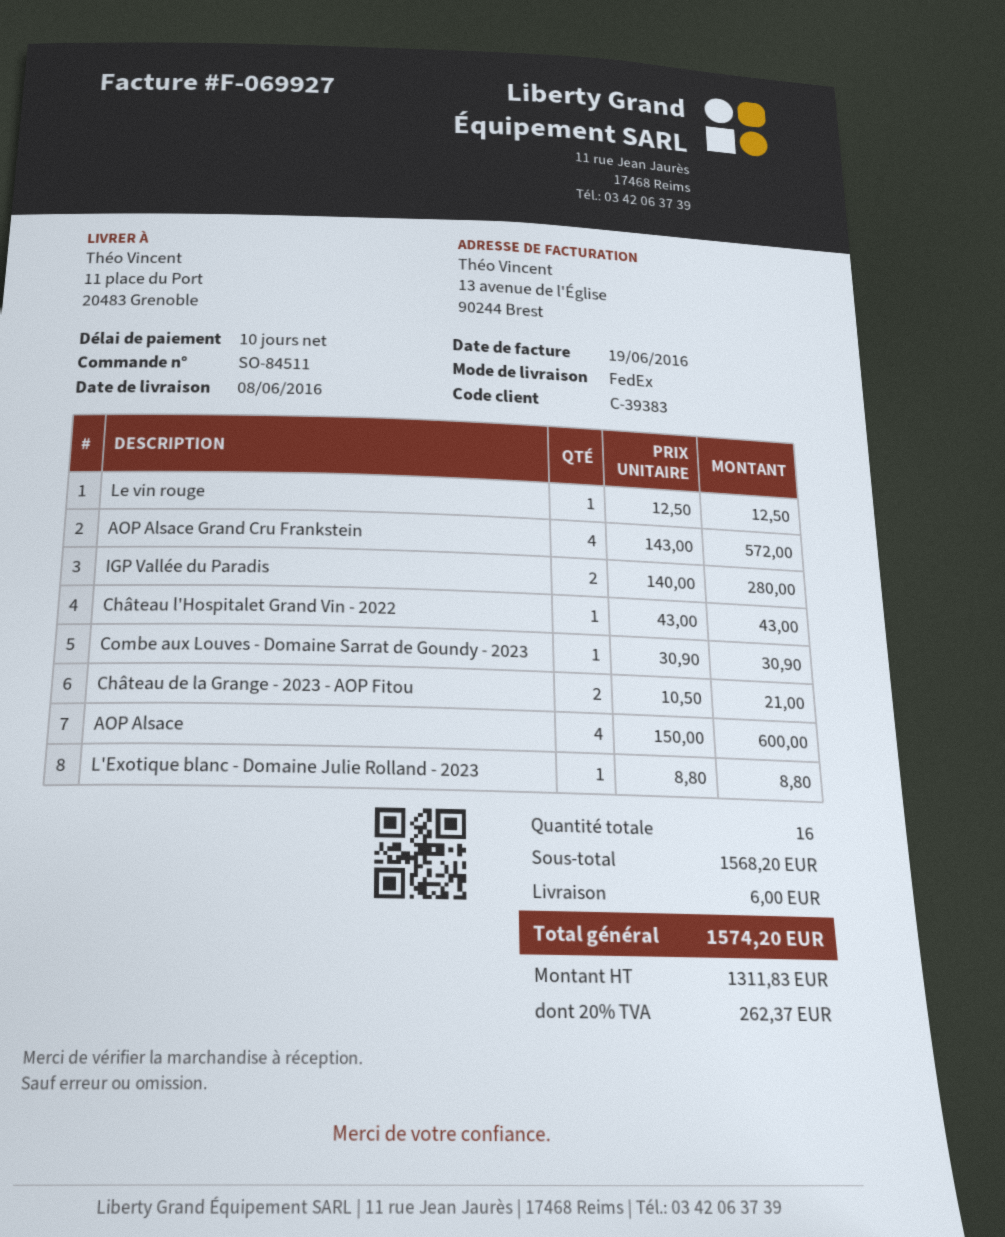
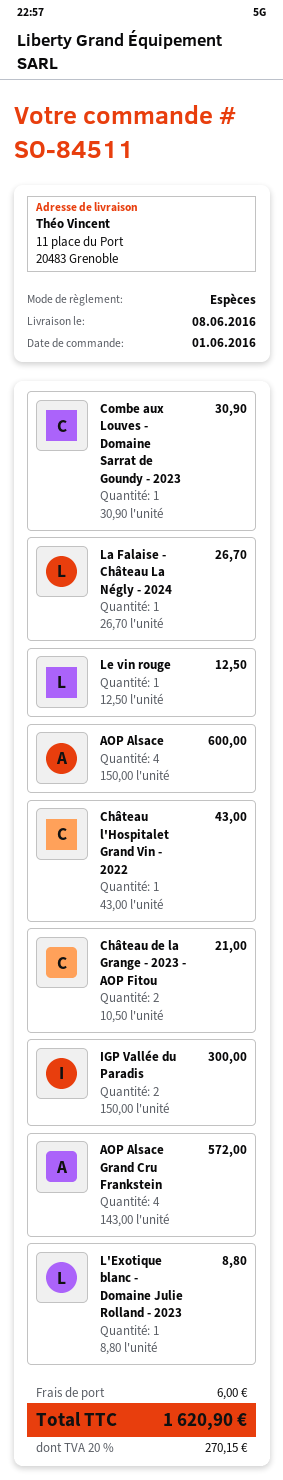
IGP Vallée du Paradis: 2 x 140.00 = 280.00 -> 2 x 150.00 = 300.00
La Falaise - Château La Négly - 2024: none -> 1 x 26.70 = 26.70
tax: 20% = 262.37 -> 20% = 270.15
total: 1574.20 -> 1620.90

